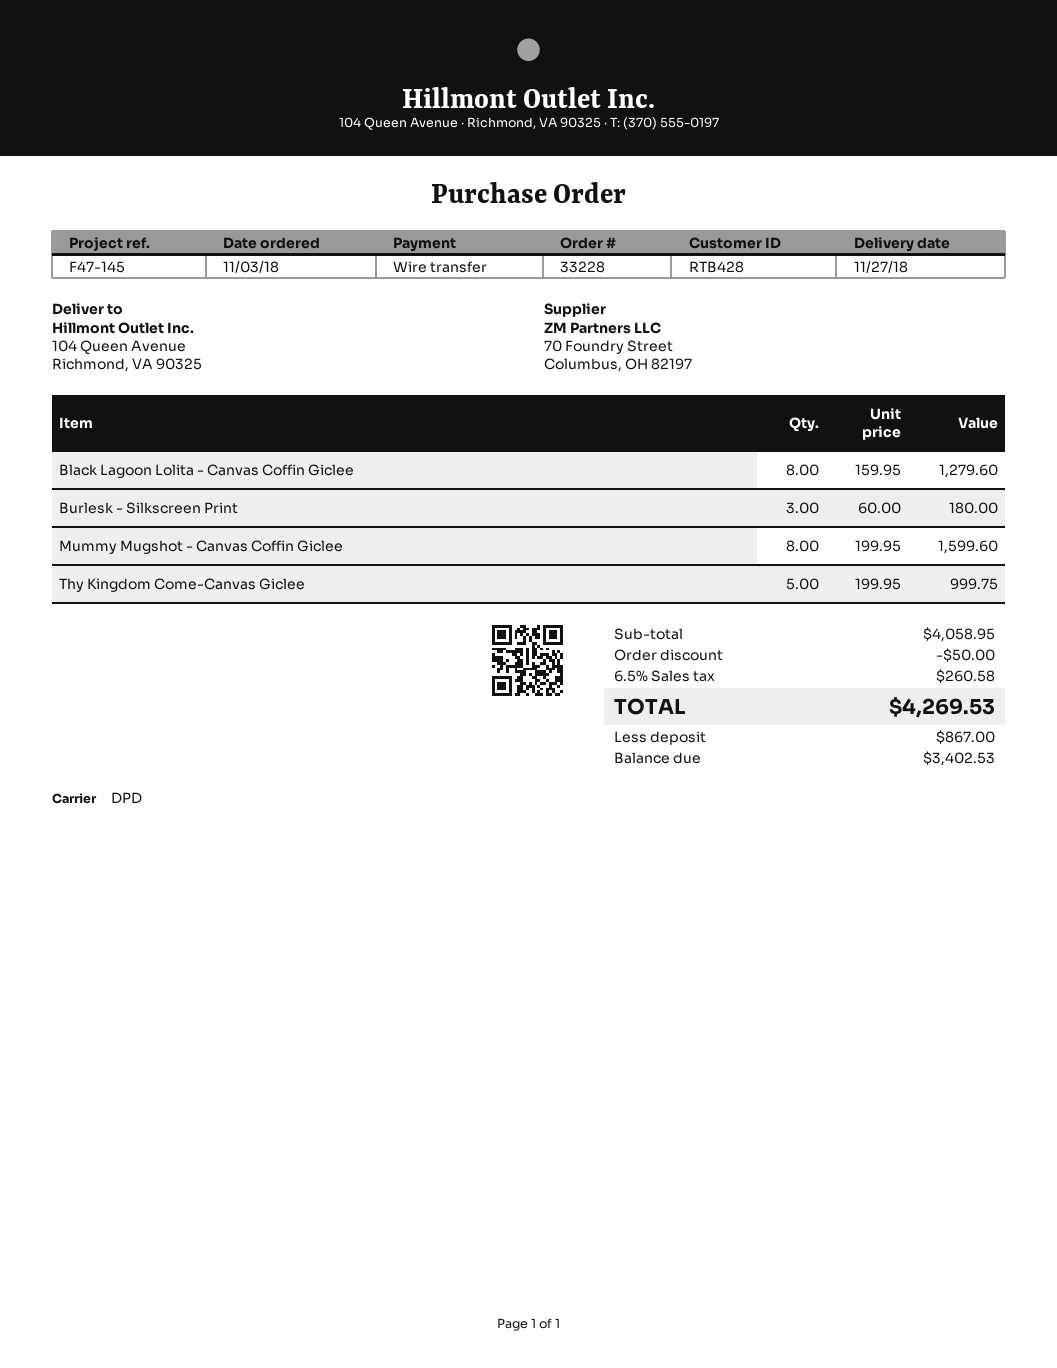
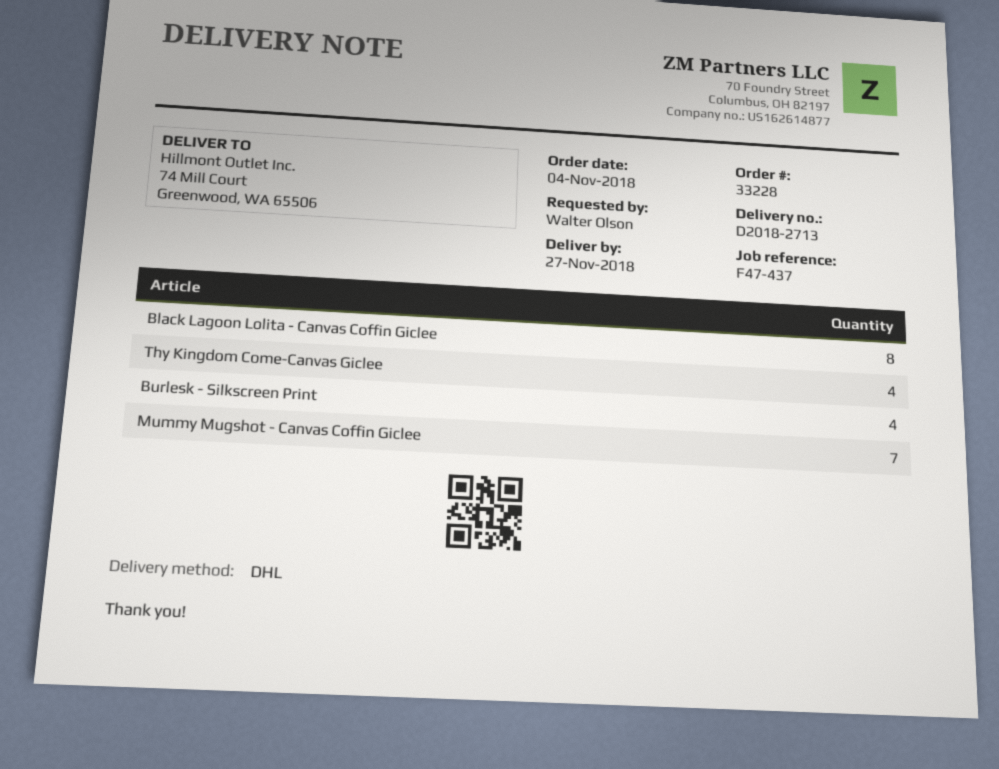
order date: 2018-11-03 -> 2018-11-04
reference: F47-145 -> F47-437
shipping method: DPD -> DHL
ship to: 104 Queen Avenue, Richmond, VA 90325 -> 74 Mill Court, Greenwood, WA 65506
Burlesk - Silkscreen Print: 3 -> 4
Mummy Mugshot - Canvas Coffin Giclee: 8 -> 7
Thy Kingdom Come-Canvas Giclee: 5 -> 4

